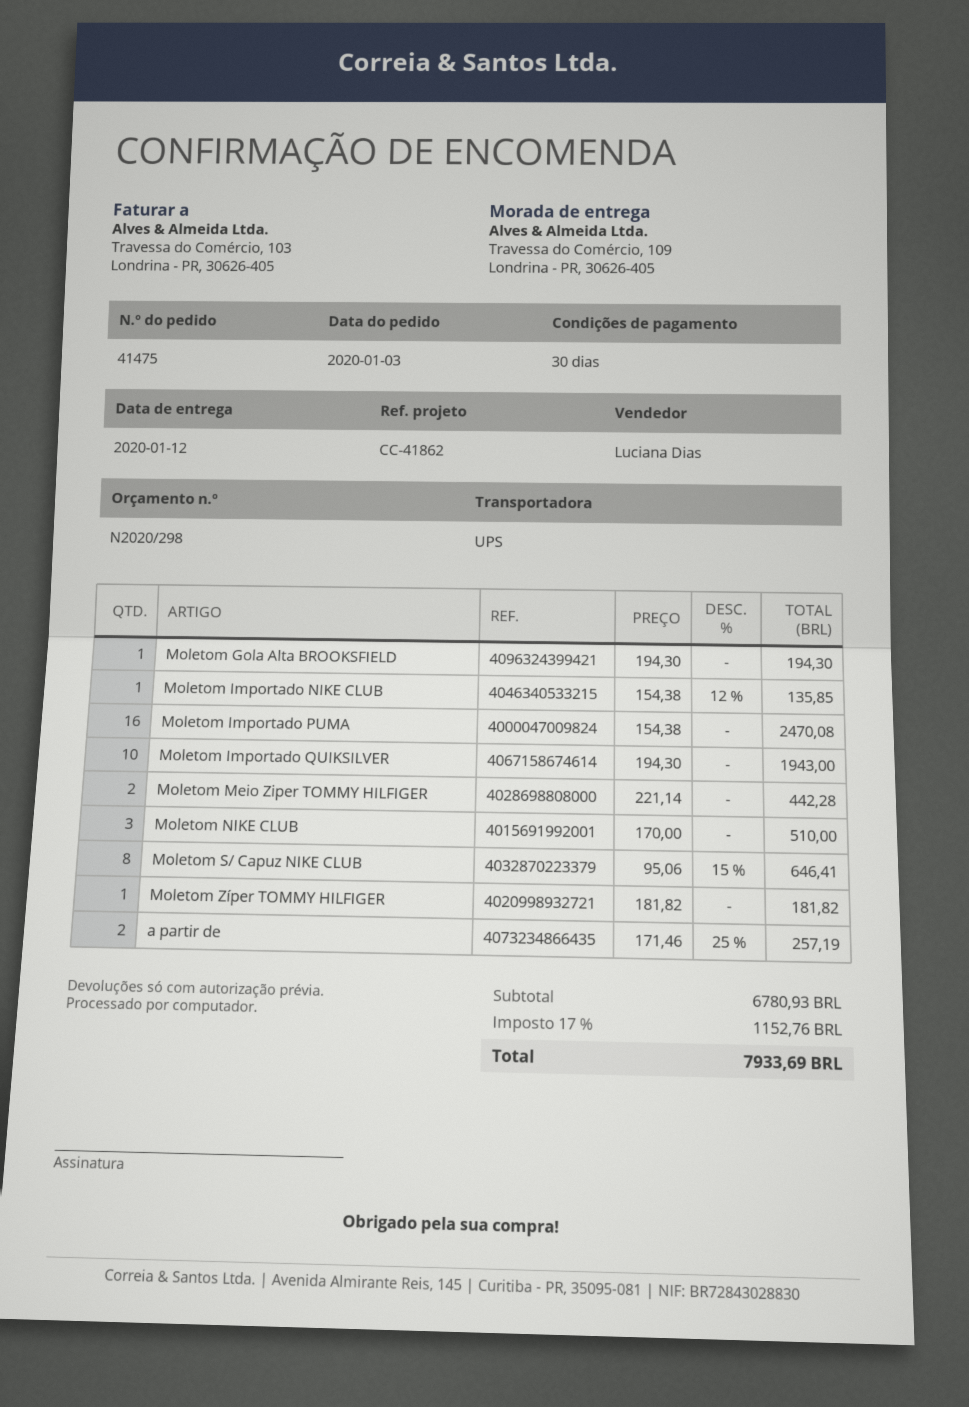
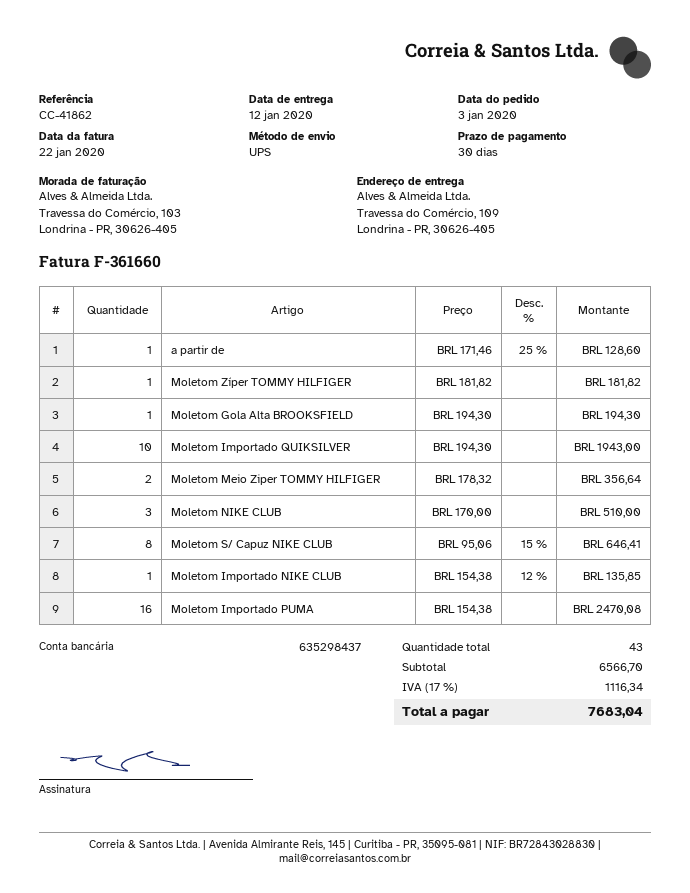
Moletom Meio Ziper TOMMY HILFIGER: 2 x 221.14 = 442.28 -> 2 x 178.32 = 356.64
a partir de: 2 x 171.46 - 25% = 257.19 -> 1 x 171.46 - 25% = 128.60
subtotal: 6780.93 -> 6566.70
tax: 17% = 1152.76 -> 17% = 1116.34
total: 7933.69 -> 7683.04

